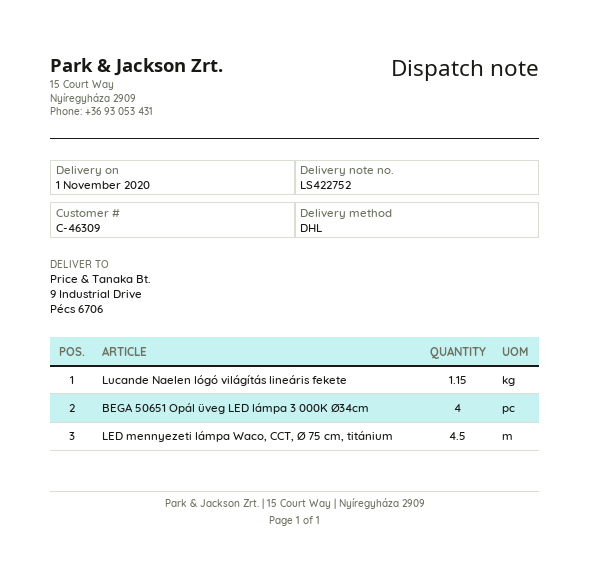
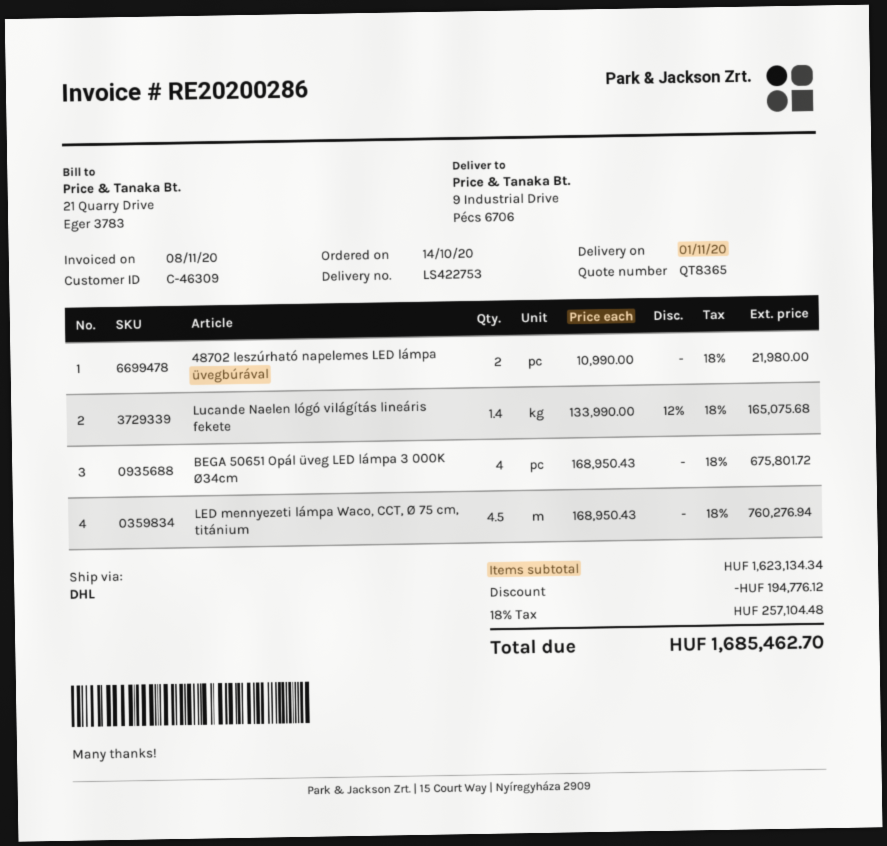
delivery note number: LS422752 -> LS422753
Lucande Naelen lógó világítás lineáris fekete: 1.15 -> 1.4
48702 leszúrható napelemes LED lámpa üvegbúrával: none -> 2

